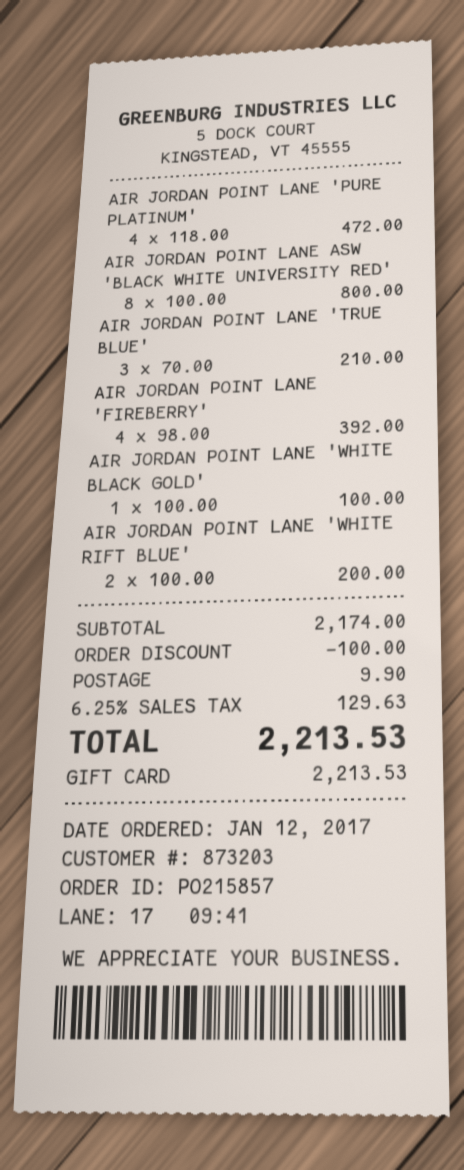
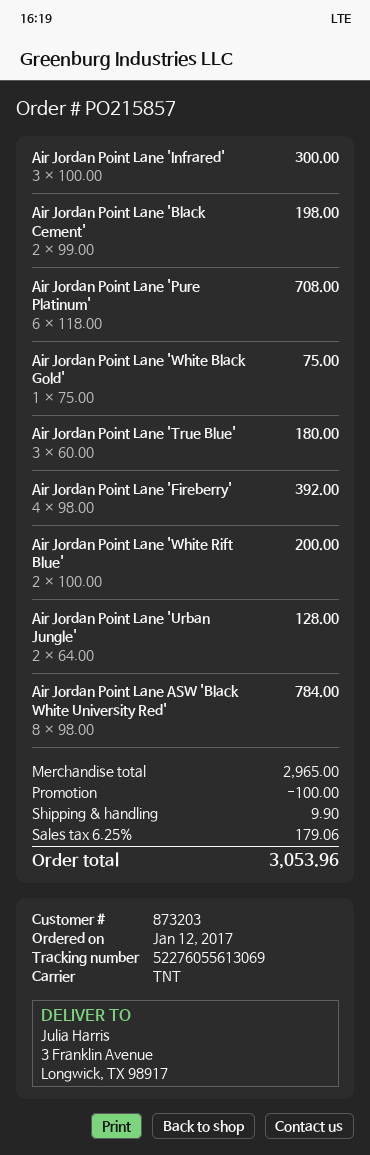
AIR JORDAN POINT LANE 'PURE PLATINUM': 4 x 118.00 = 472.00 -> 6 x 118.00 = 708.00
AIR JORDAN POINT LANE ASW 'BLACK WHITE UNIVERSITY RED': 8 x 100.00 = 800.00 -> 8 x 98.00 = 784.00
AIR JORDAN POINT LANE 'TRUE BLUE': 3 x 70.00 = 210.00 -> 3 x 60.00 = 180.00
AIR JORDAN POINT LANE 'WHITE BLACK GOLD': 1 x 100.00 = 100.00 -> 1 x 75.00 = 75.00
Air Jordan Point Lane 'Infrared': none -> 3 x 100.00 = 300.00
Air Jordan Point Lane 'Black Cement': none -> 2 x 99.00 = 198.00
Air Jordan Point Lane 'Urban Jungle': none -> 2 x 64.00 = 128.00
subtotal: 2174.00 -> 2965.00
tax: 6.25% = 129.63 -> 6.25% = 179.06
total: 2213.53 -> 3053.96

